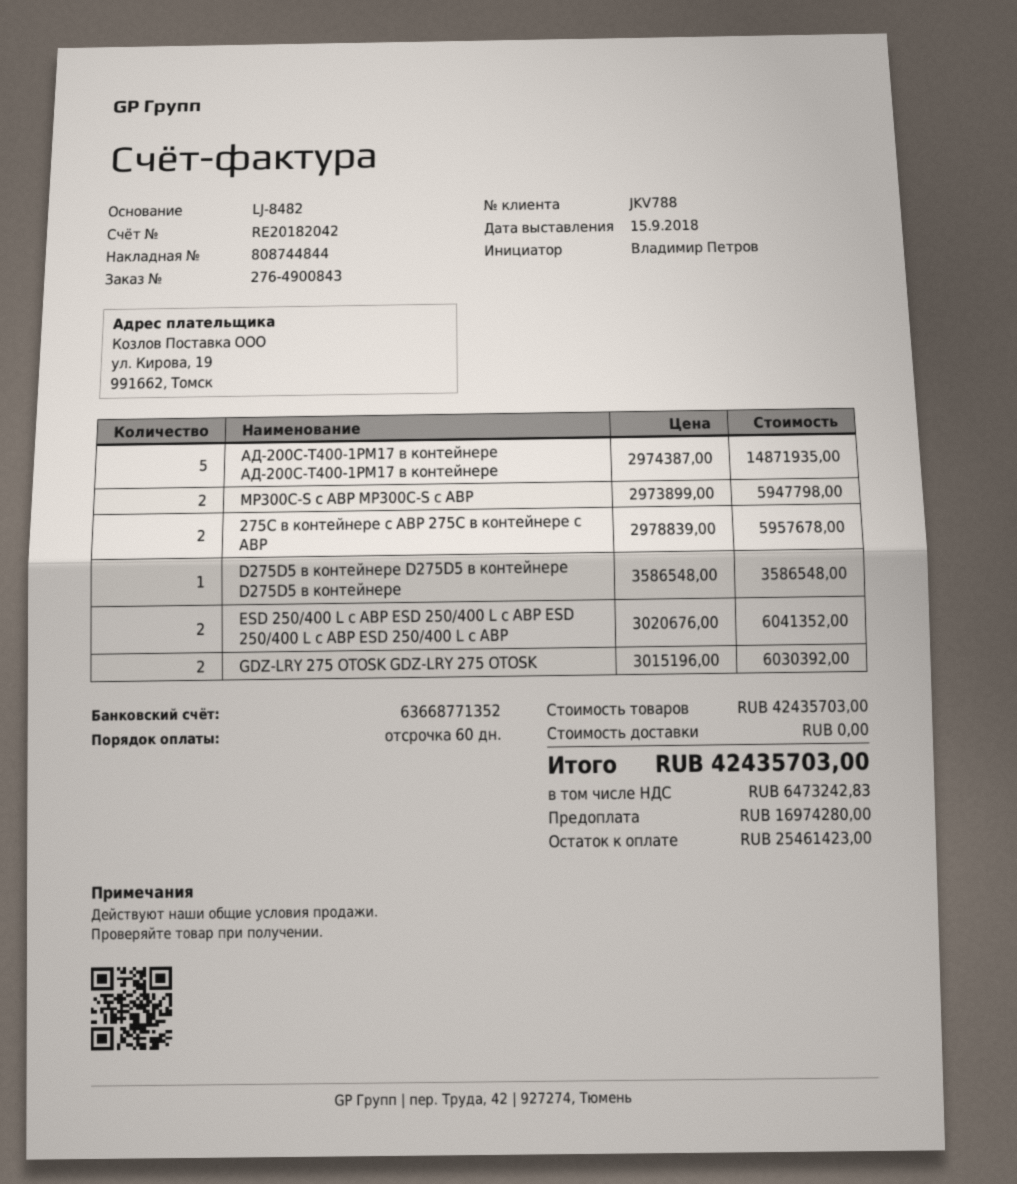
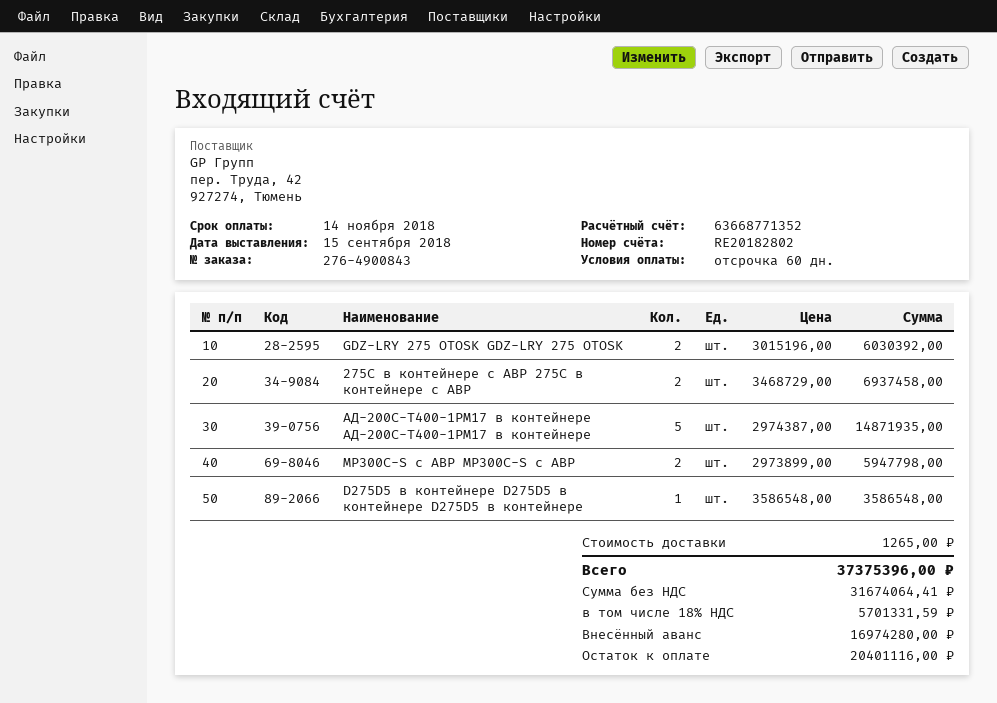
invoice number: RE20182042 -> RE20182802
275C в контейнере с АВР 275C в контейнере с АВР: 2 x 2978839.00 = 5957678.00 -> 2 x 3468729.00 = 6937458.00
ESD 250/400 L с АВР ESD 250/400 L с АВР ESD 250/400 L с АВР ESD 250/400 L с АВР: 2 x 3020676.00 = 6041352.00 -> none
shipping: 0.00 -> 1265.00
tax: 6473242.83 -> 5701331.59
total: 42435703.00 -> 37375396.00
balance: 25461423.00 -> 20401116.00

